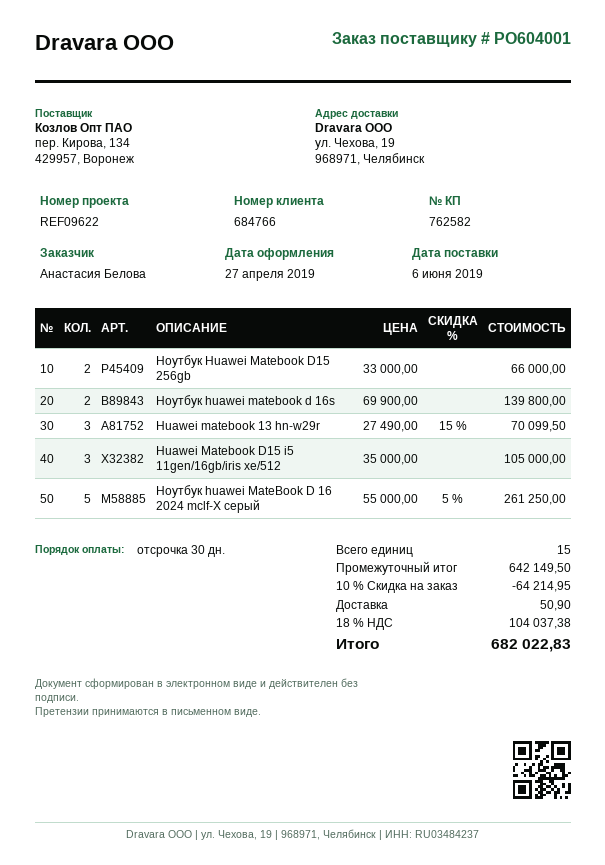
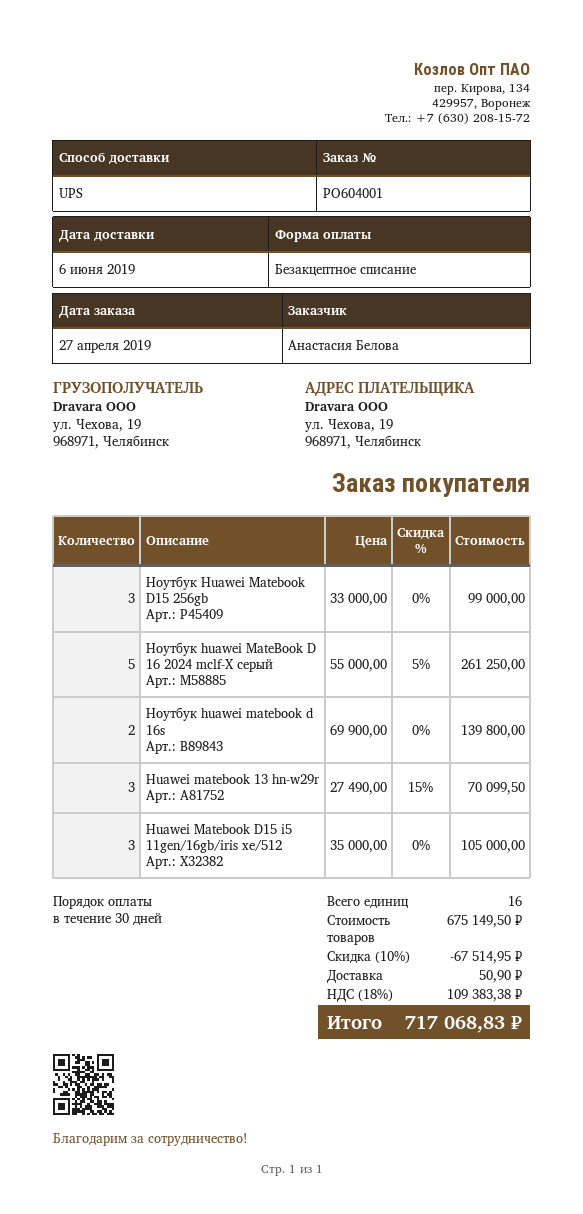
Ноутбук Huawei Matebook D15 256gb: 2 x 33000.00 = 66000.00 -> 3 x 33000.00 = 99000.00
total quantity: 15 -> 16
subtotal: 642149.50 -> 675149.50
discount: 10% = 64214.95 -> 10% = 67514.95
tax: 18% = 104037.38 -> 18% = 109383.38
total: 682022.83 -> 717068.83

